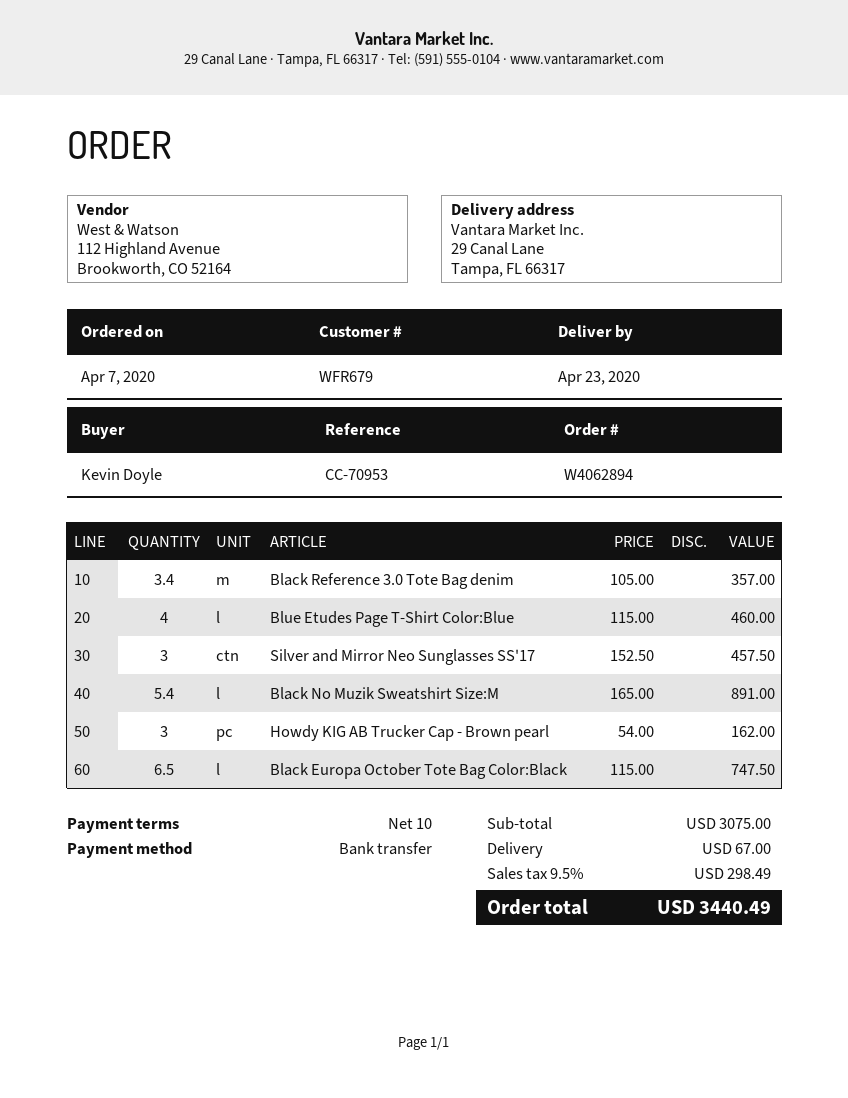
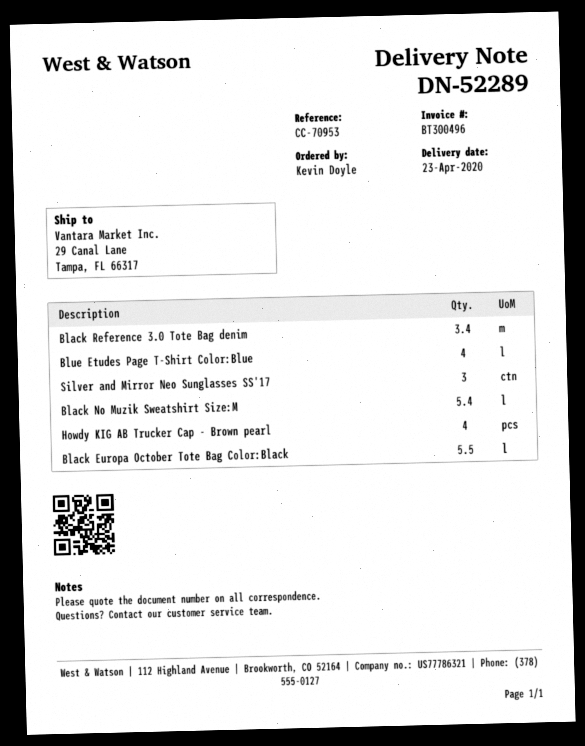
Howdy KIG AB Trucker Cap - Brown pearl: 3 -> 4
Black Europa October Tote Bag Color:Black: 6.5 -> 5.5

